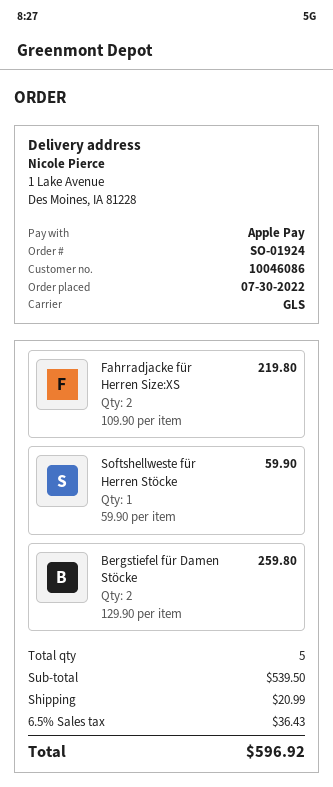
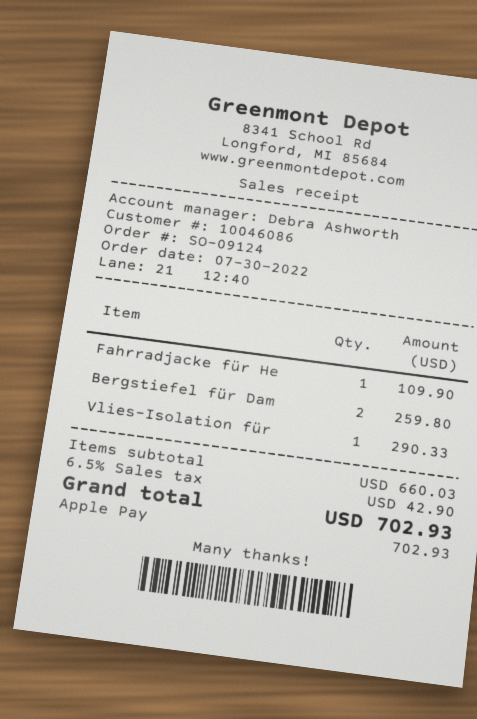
order number: SO-01924 -> SO-09124
Fahrradjacke für Herren Size:XS: 2 for 219.80 -> 1 for 109.90
Softshellweste für Herren Stöcke: 1 for 59.90 -> none
Vlies-Isolation für: none -> 1 for 290.33
subtotal: 539.50 -> 660.03
shipping: 20.99 -> none
tax: 6.5% = 36.43 -> 6.5% = 42.90
total: 596.92 -> 702.93

